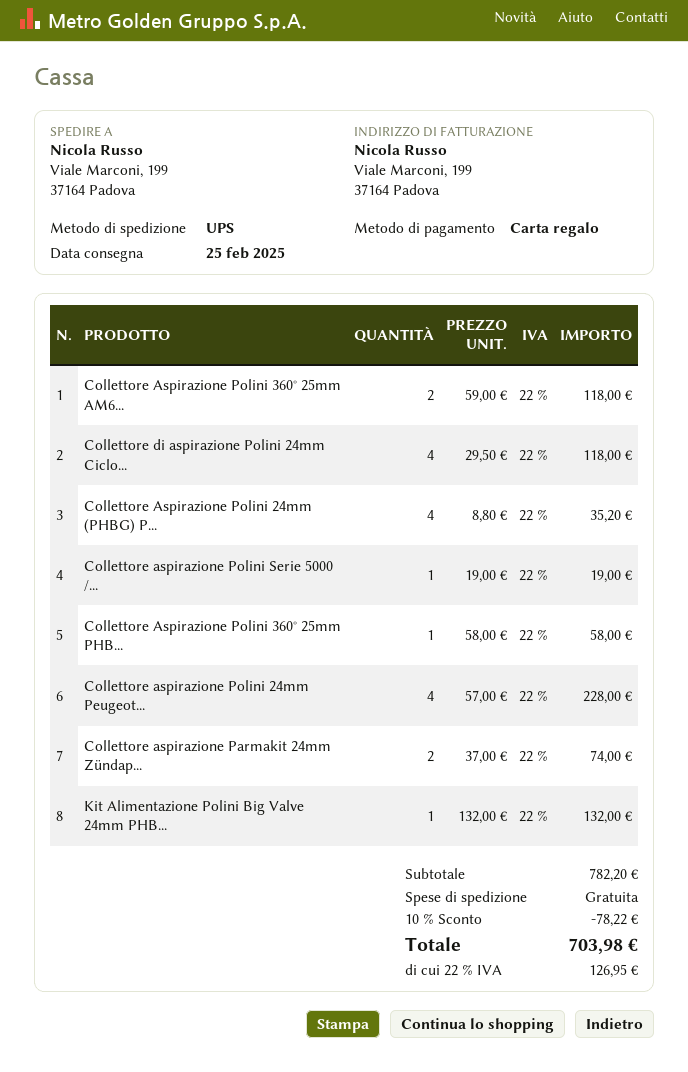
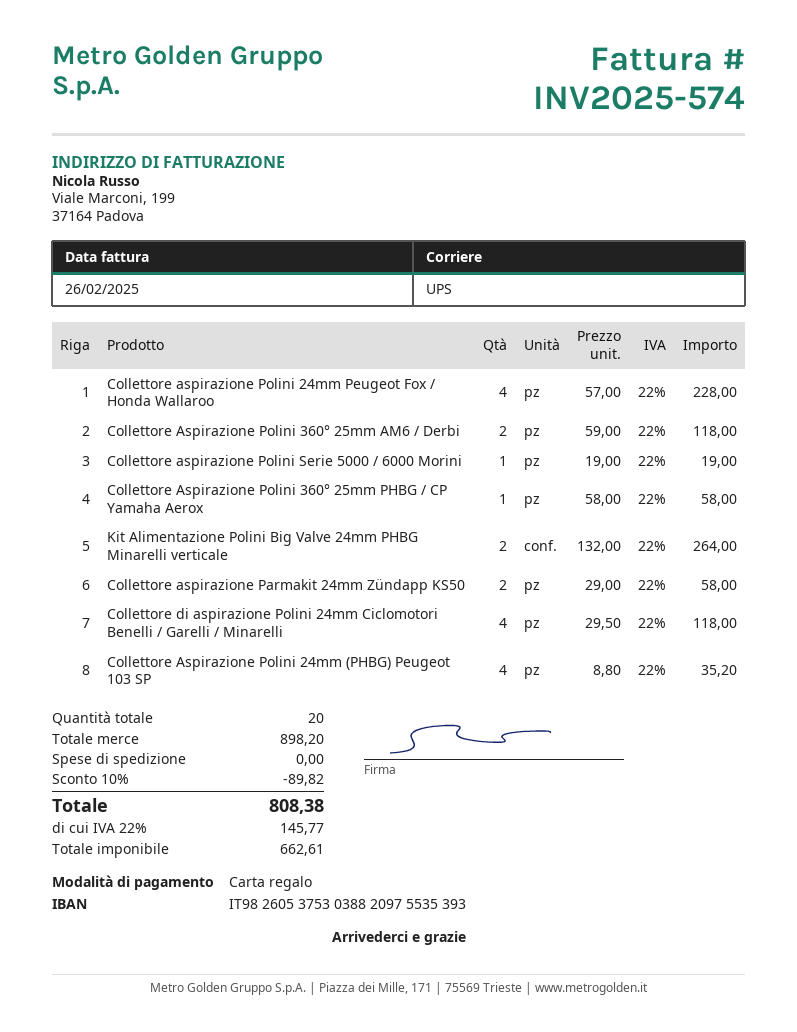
Collettore aspirazione Parmakit 24mm Zündap...: 2 x 37.00 = 74.00 -> 2 x 29.00 = 58.00
Kit Alimentazione Polini Big Valve 24mm PHB...: 1 x 132.00 = 132.00 -> 2 x 132.00 = 264.00
subtotal: 782.20 -> 898.20
discount: 10% = 78.22 -> 10% = 89.82
tax: 22% = 126.95 -> 22% = 145.77
total: 703.98 -> 808.38

